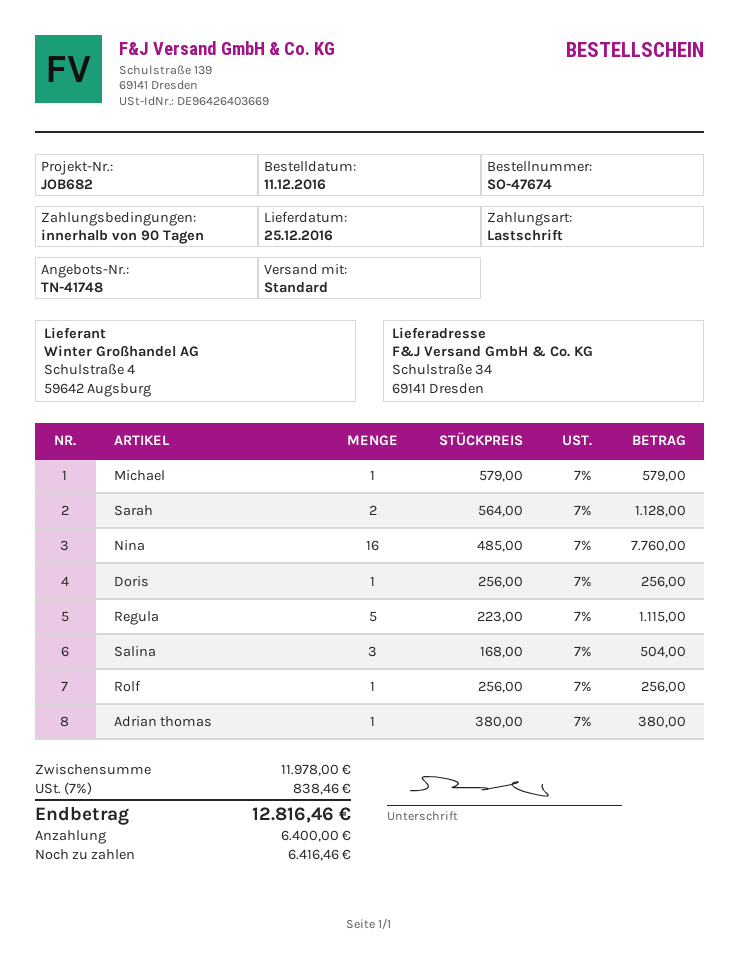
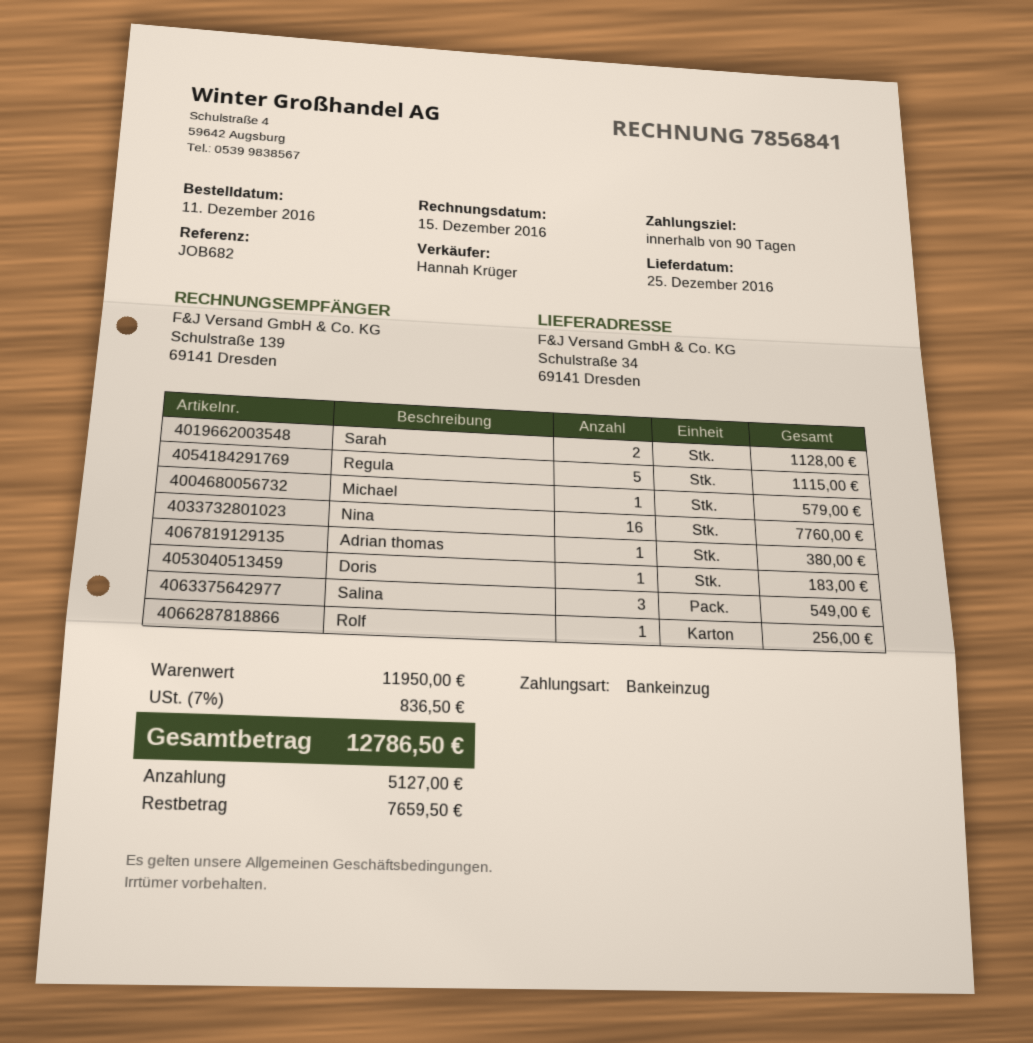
Doris: 1 for 256.00 -> 1 for 183.00
Salina: 3 for 504.00 -> 3 for 549.00
subtotal: 11978.00 -> 11950.00
tax: 7% = 838.46 -> 7% = 836.50
total: 12816.46 -> 12786.50
deposit: 6400.00 -> 5127.00
balance: 6416.46 -> 7659.50

